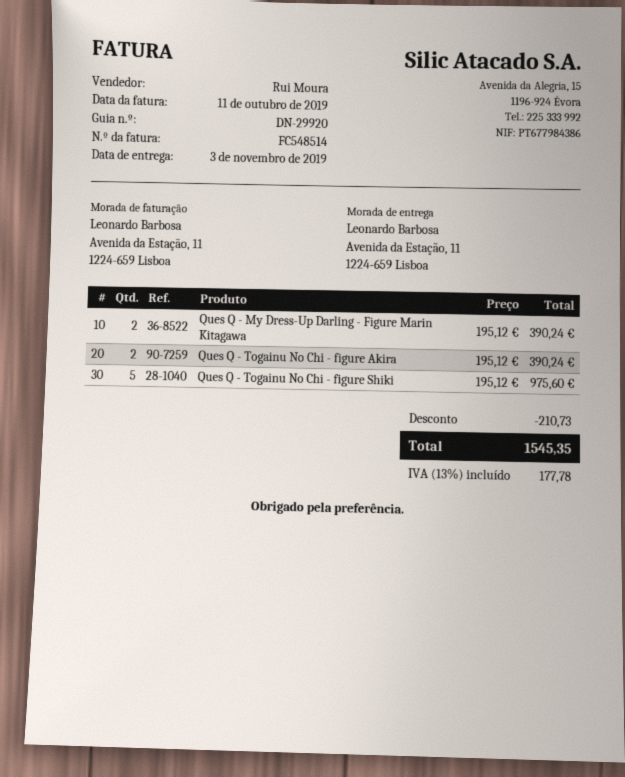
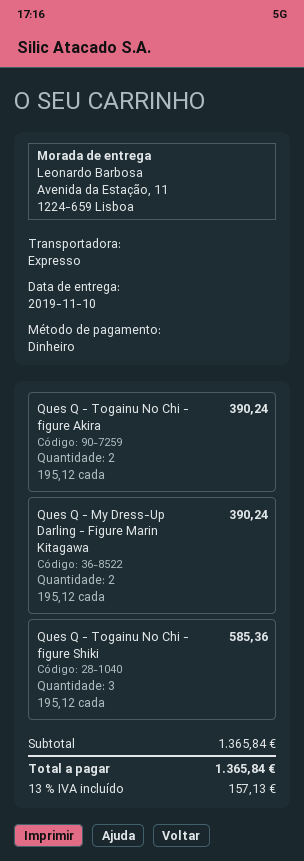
delivery date: 2019-11-03 -> 2019-11-10
Ques Q - Togainu No Chi - figure Shiki: 5 x 195.12 = 975.60 -> 3 x 195.12 = 585.36
discount: 210.73 -> none
tax: 13% = 177.78 -> 13% = 157.13
total: 1545.35 -> 1365.84

